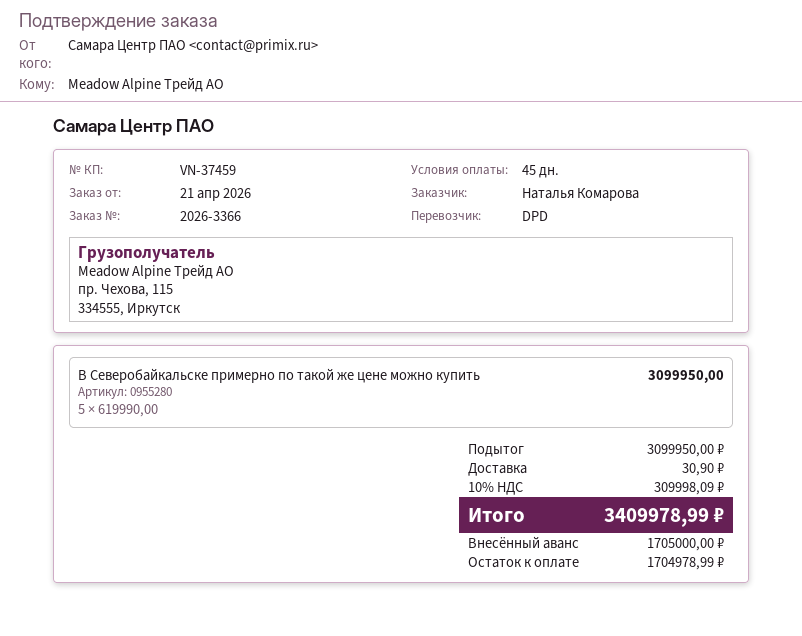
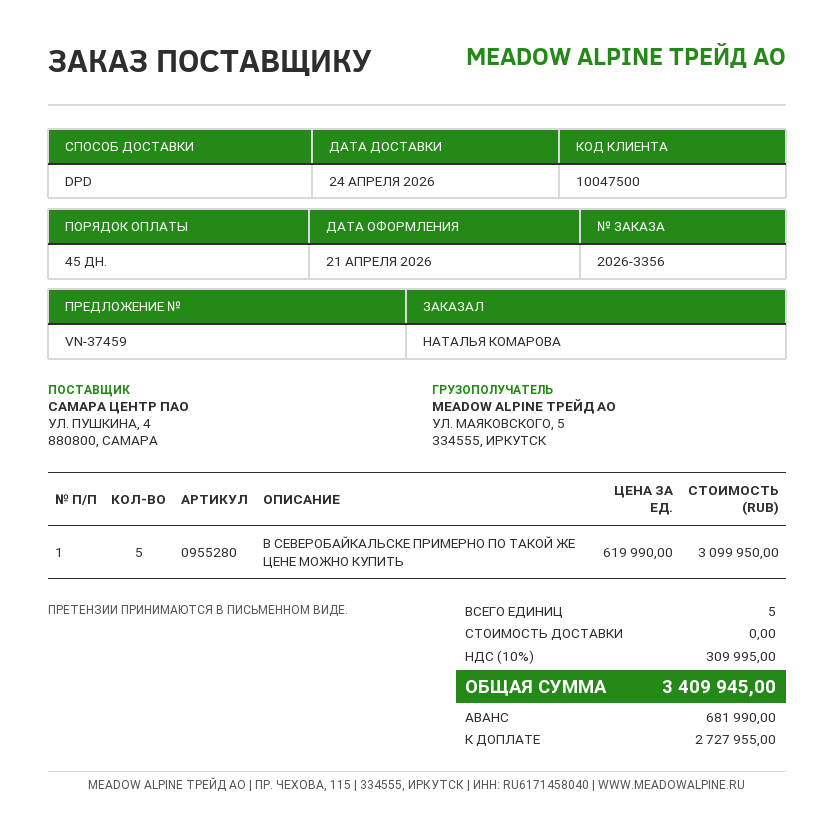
order number: 2026-3366 -> 2026-3356
ship to: пр. Чехова, 115, 334555, Иркутск -> УЛ. МАЯКОВСКОГО, 5, 334555, ИРКУТСК
shipping: 30.90 -> 0.00
tax: 10% = 309998.09 -> 10% = 309995.00
total: 3409978.99 -> 3409945.00
deposit: 1705000.00 -> 681990.00
balance: 1704978.99 -> 2727955.00

